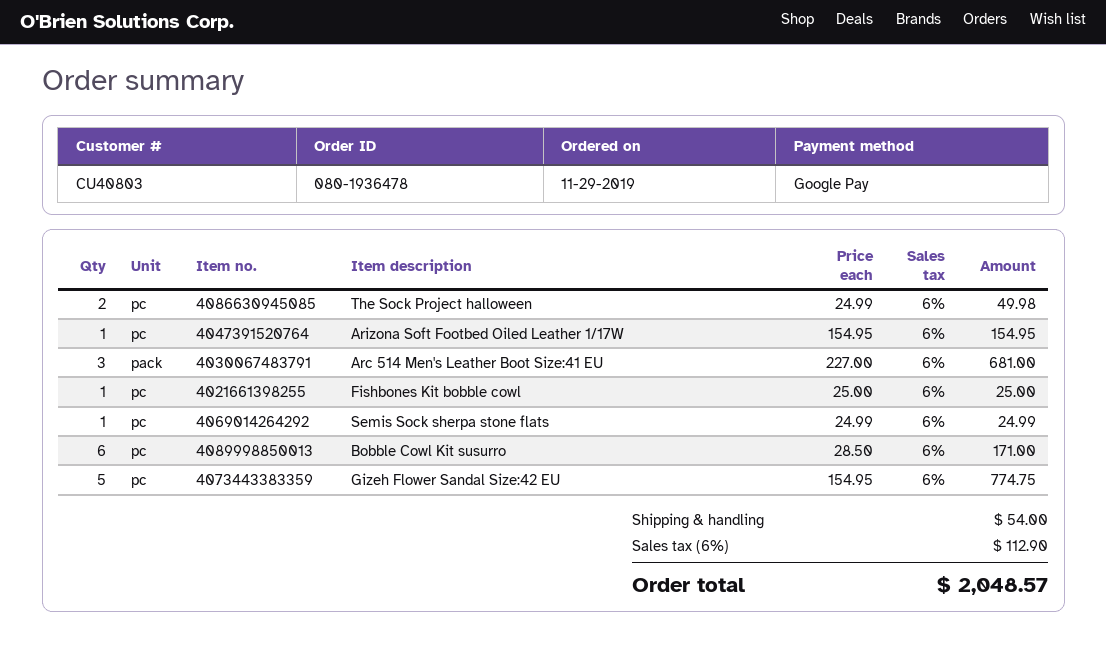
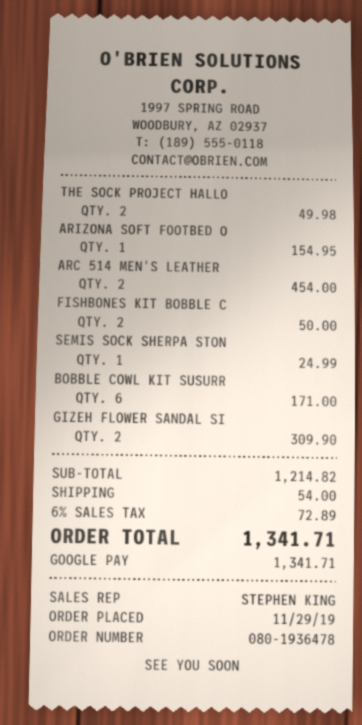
Arc 514 Men's Leather Boot Size:41 EU: 3 for 681.00 -> 2 for 454.00
Fishbones Kit bobble cowl: 1 for 25.00 -> 2 for 50.00
Gizeh Flower Sandal Size:42 EU: 5 for 774.75 -> 2 for 309.90
tax: 6% = 112.90 -> 6% = 72.89
total: 2048.57 -> 1341.71

